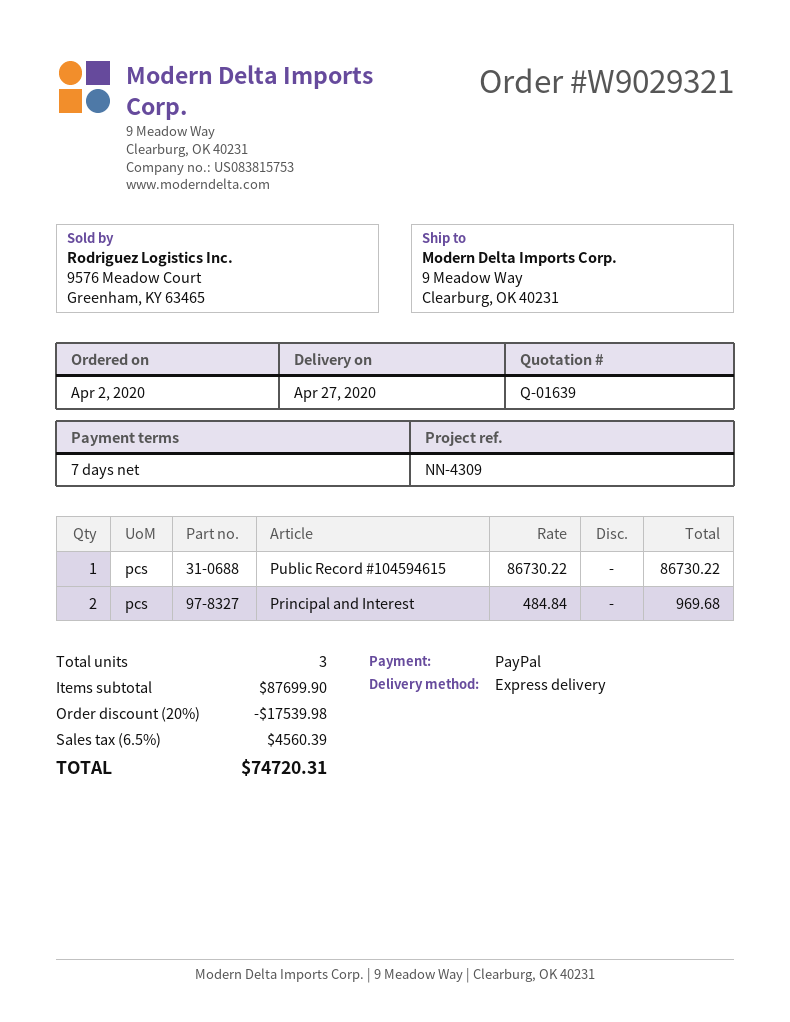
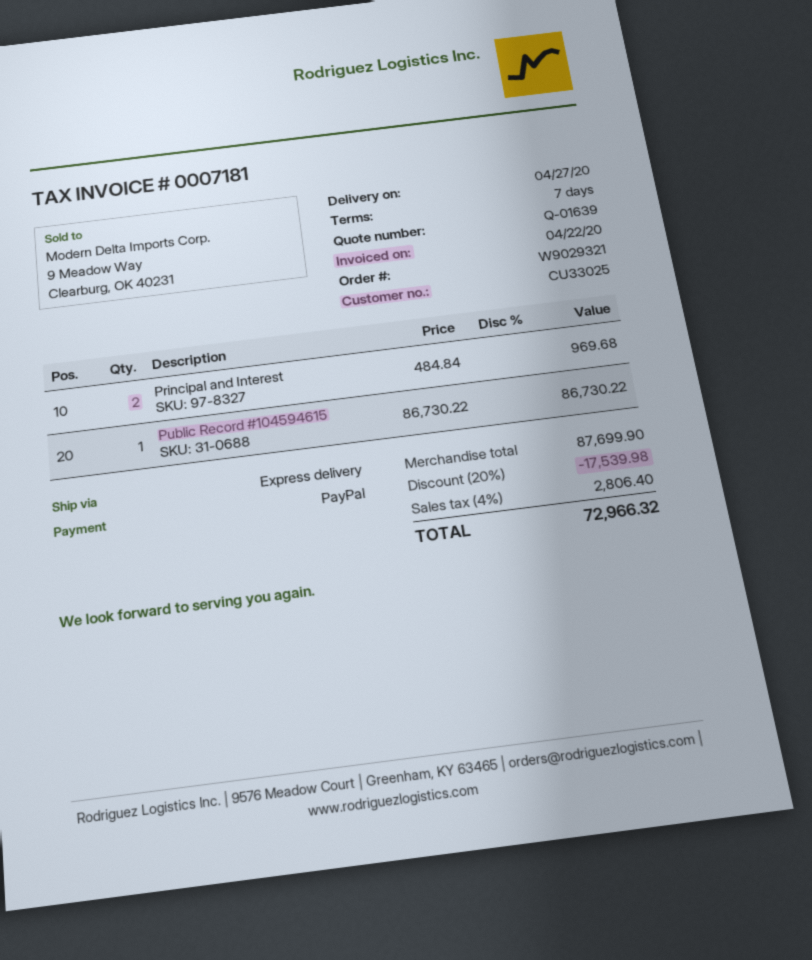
tax: 6.5% = 4560.39 -> 4% = 2806.40
total: 74720.31 -> 72966.32

